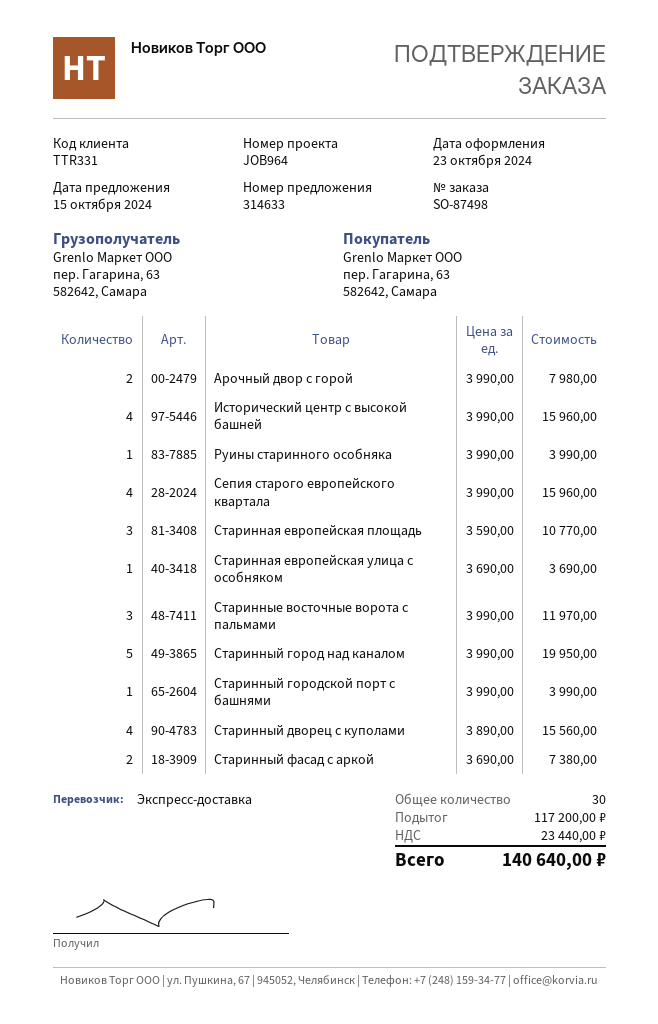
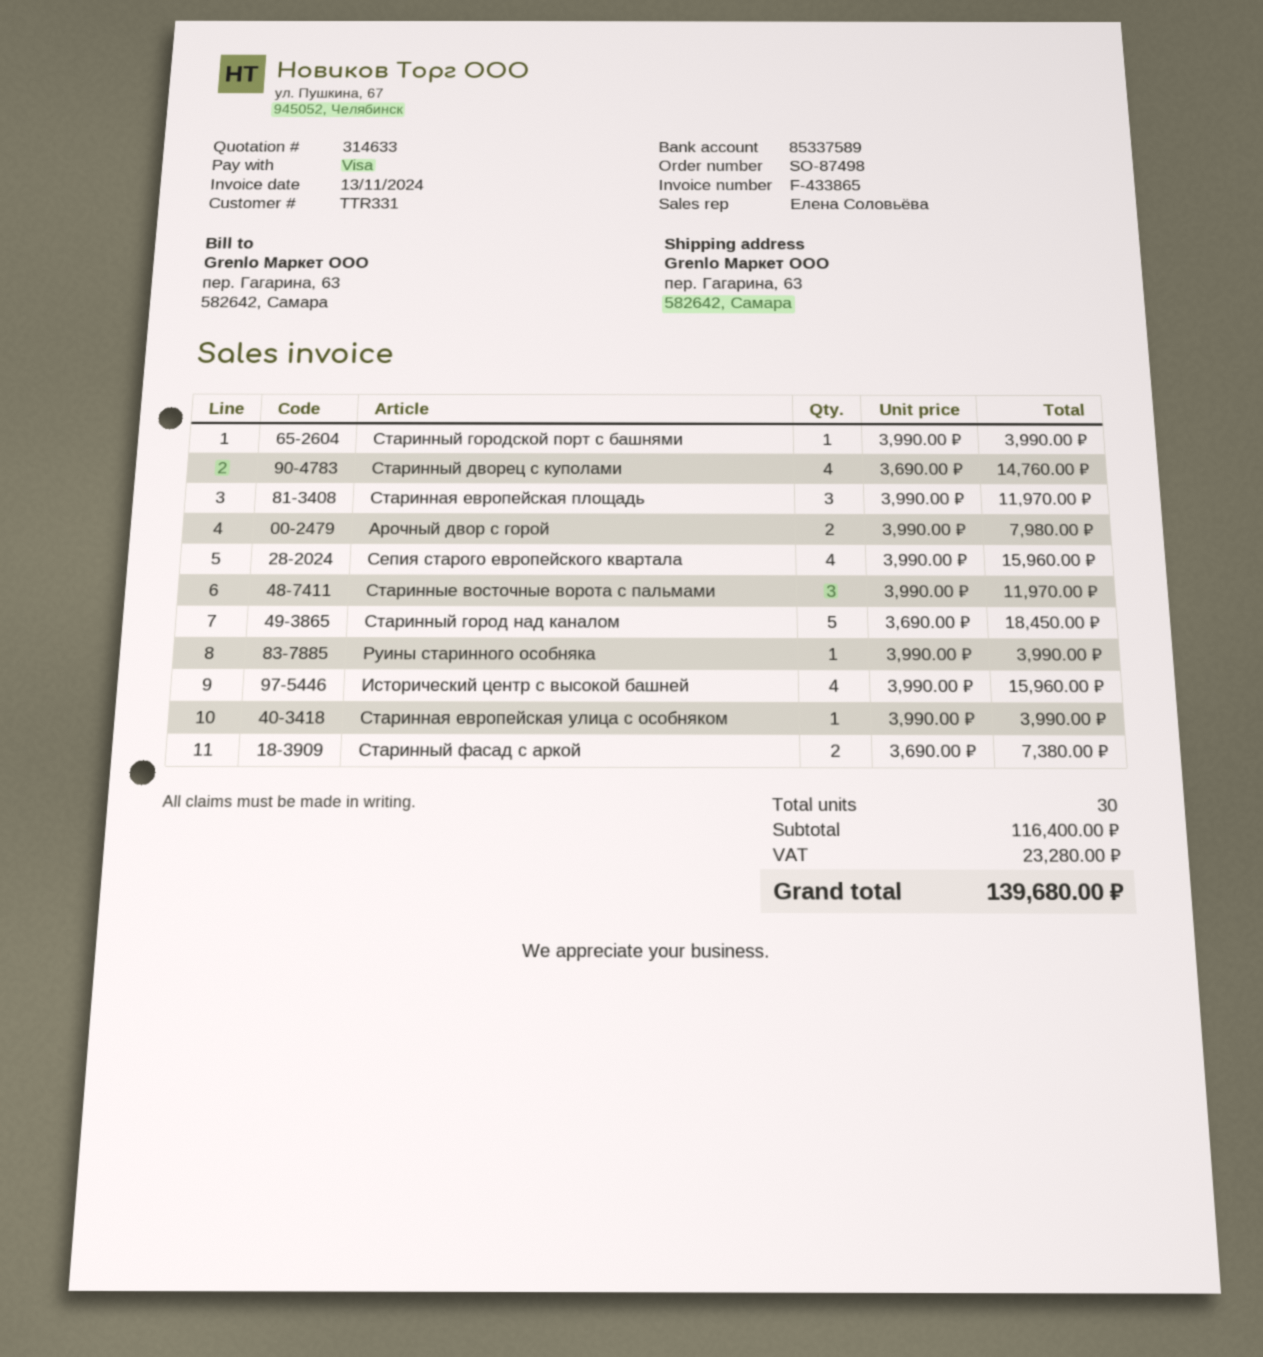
Старинная европейская площадь: 3 x 3590.00 = 10770.00 -> 3 x 3990.00 = 11970.00
Старинная европейская улица с особняком: 1 x 3690.00 = 3690.00 -> 1 x 3990.00 = 3990.00
Старинный город над каналом: 5 x 3990.00 = 19950.00 -> 5 x 3690.00 = 18450.00
Старинный дворец с куполами: 4 x 3890.00 = 15560.00 -> 4 x 3690.00 = 14760.00
subtotal: 117200.00 -> 116400.00
tax: 23440.00 -> 23280.00
total: 140640.00 -> 139680.00

